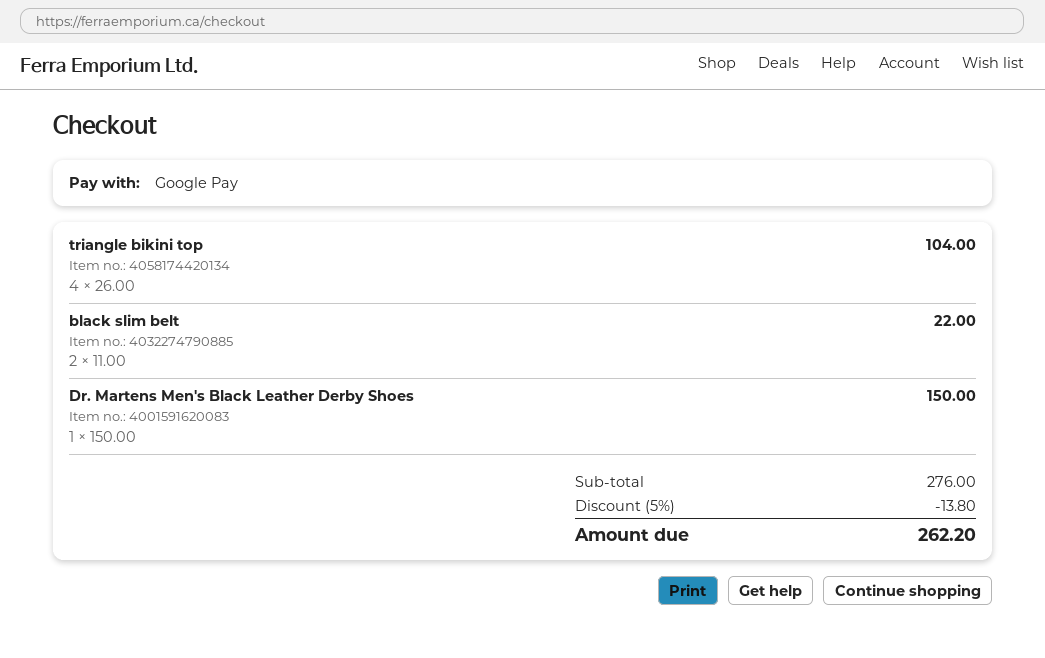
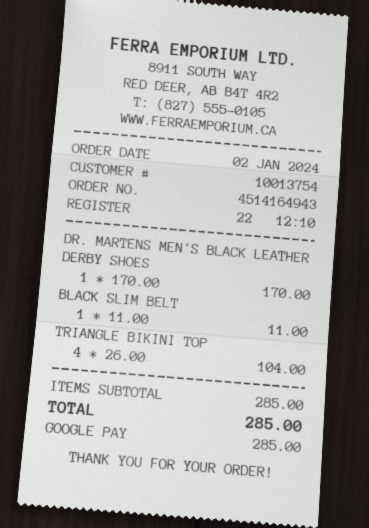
black slim belt: 2 x 11.00 = 22.00 -> 1 x 11.00 = 11.00
Dr. Martens Men's Black Leather Derby Shoes: 1 x 150.00 = 150.00 -> 1 x 170.00 = 170.00
subtotal: 276.00 -> 285.00
discount: 5% = 13.80 -> none
total: 262.20 -> 285.00

